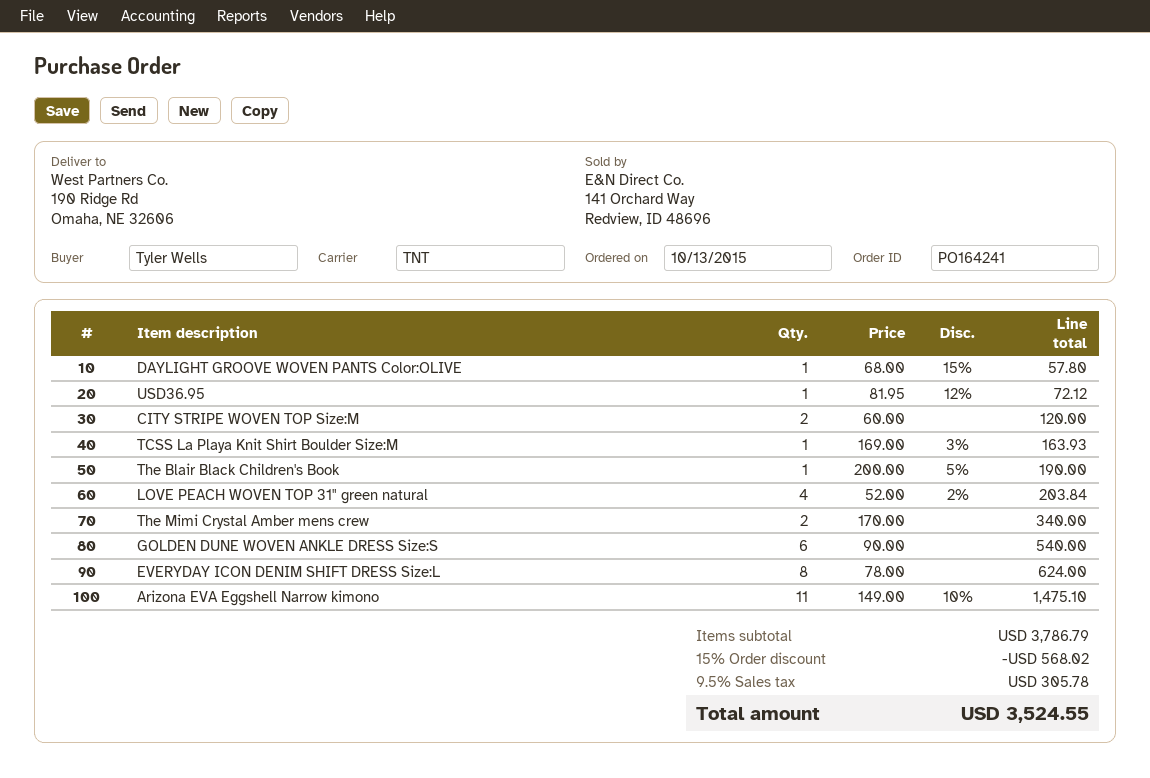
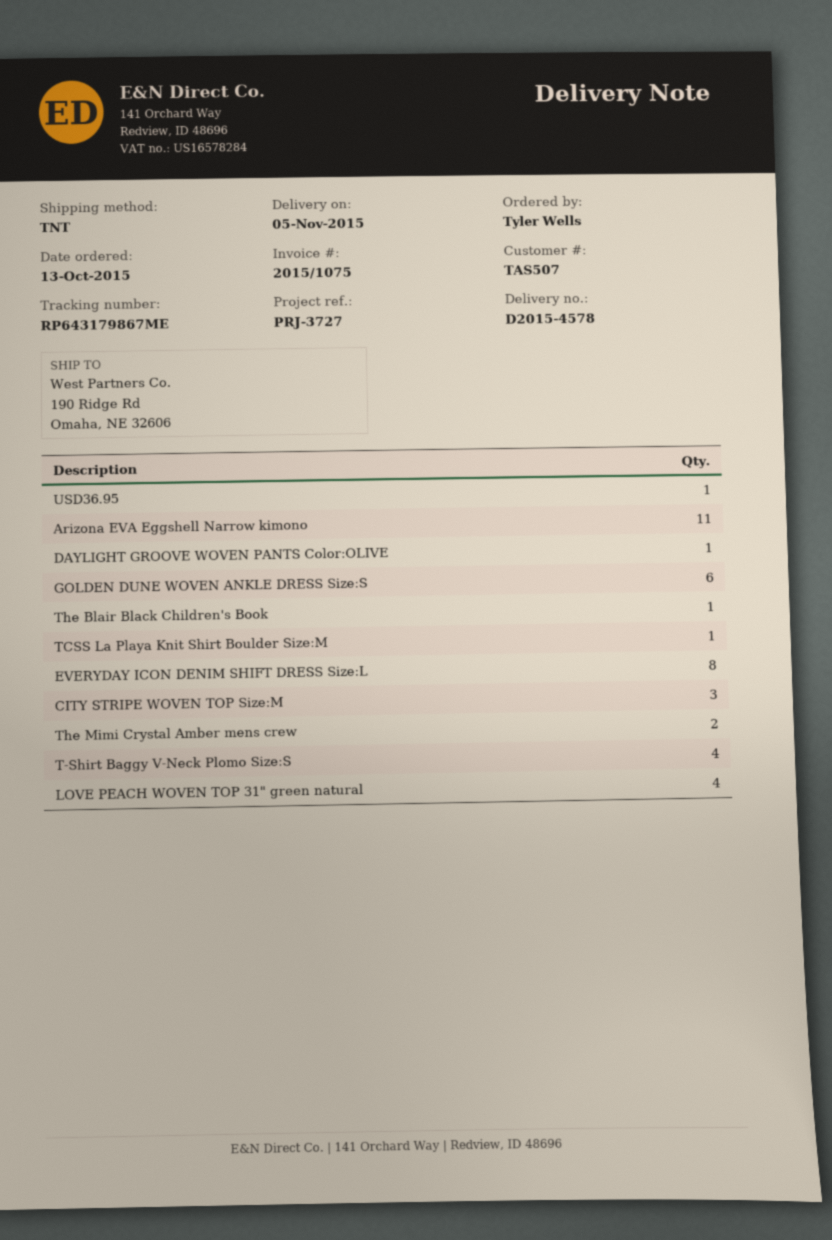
CITY STRIPE WOVEN TOP Size:M: 2 -> 3
T-Shirt Baggy V-Neck Plomo Size:S: none -> 4

